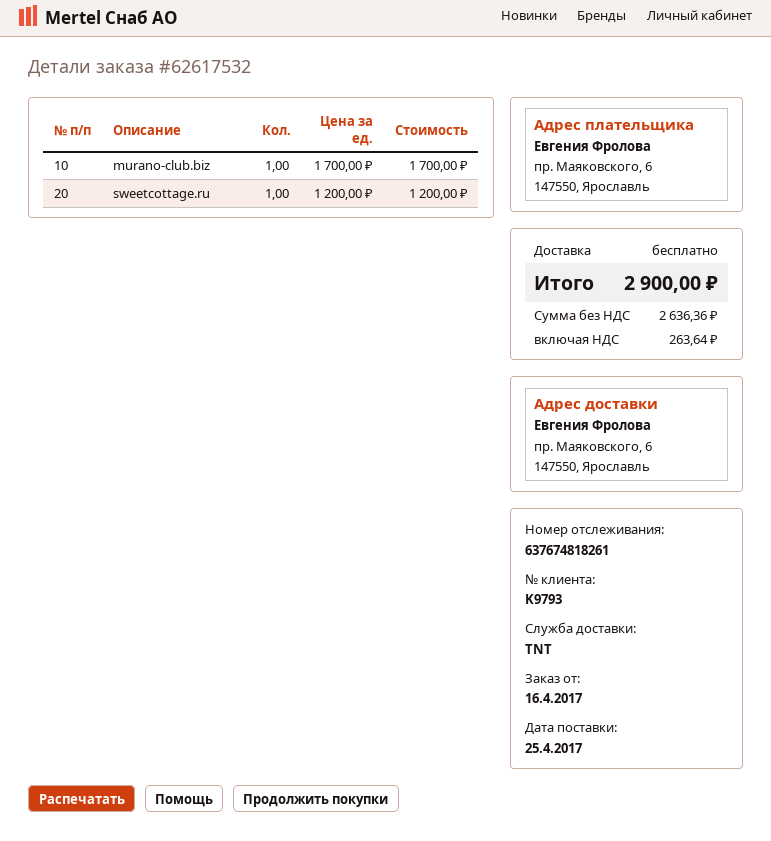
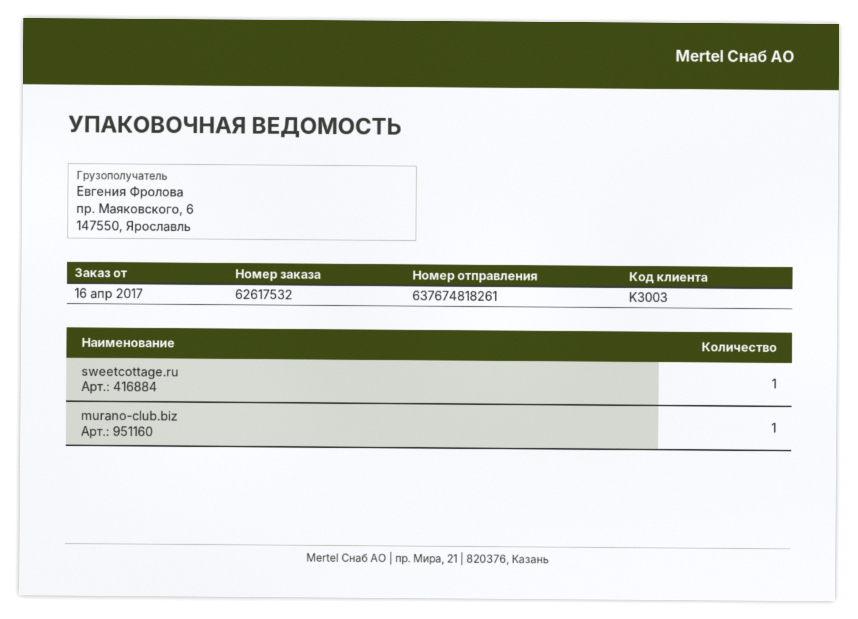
customer number: K9793 -> K3003

